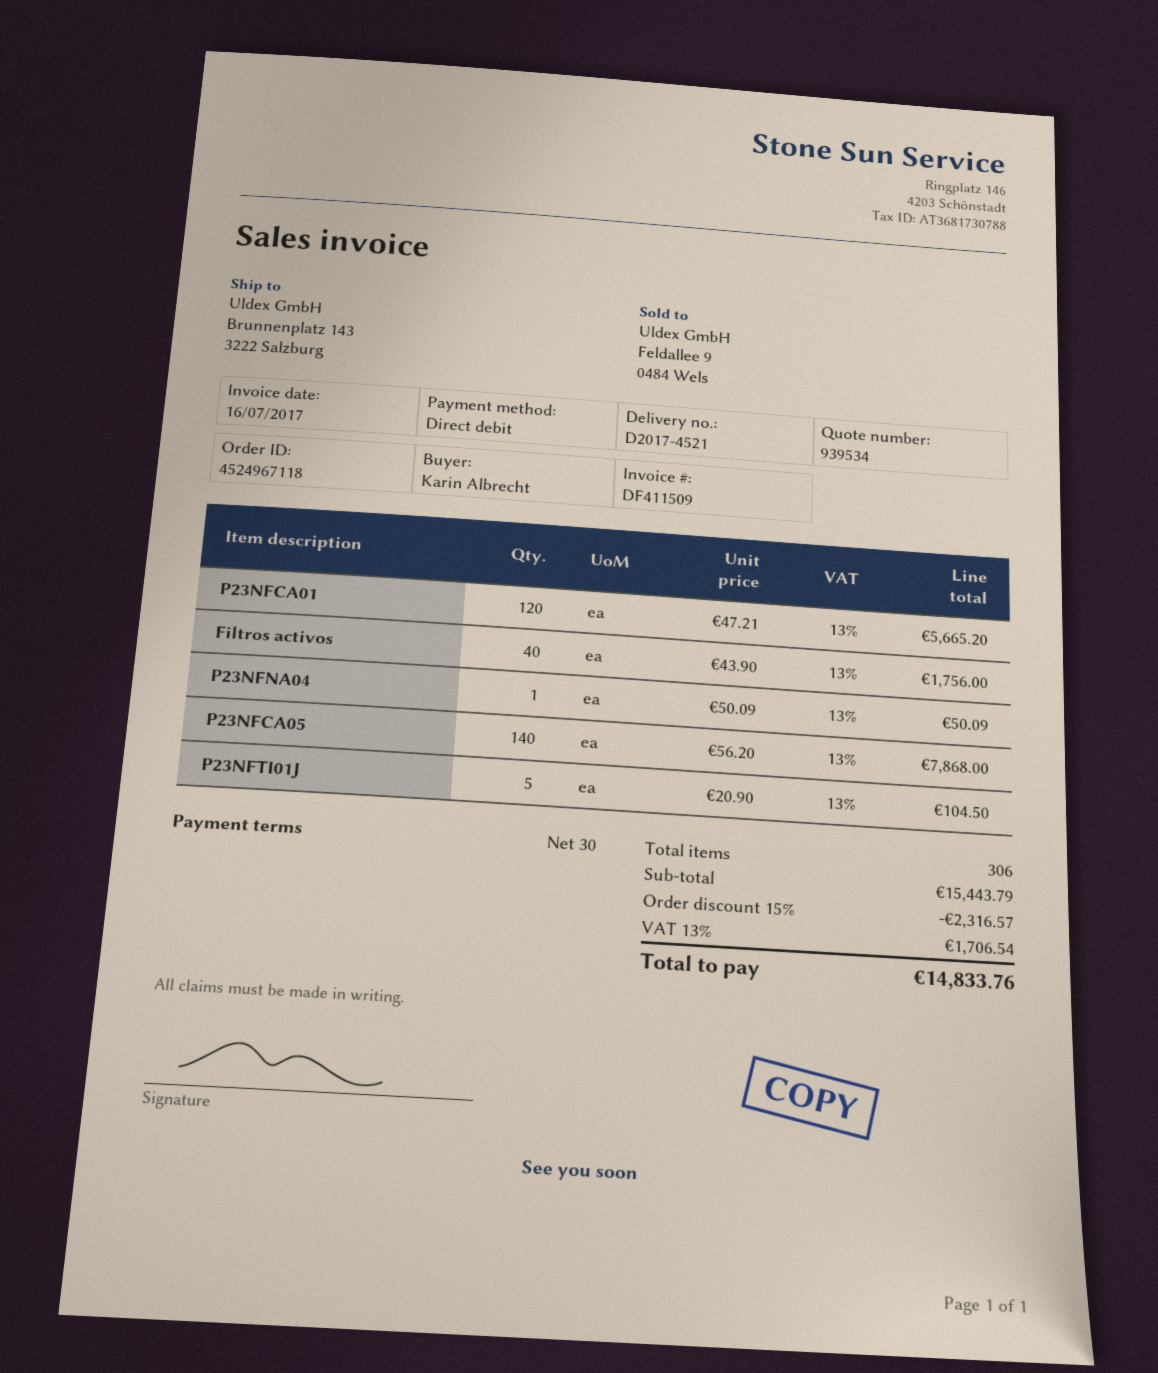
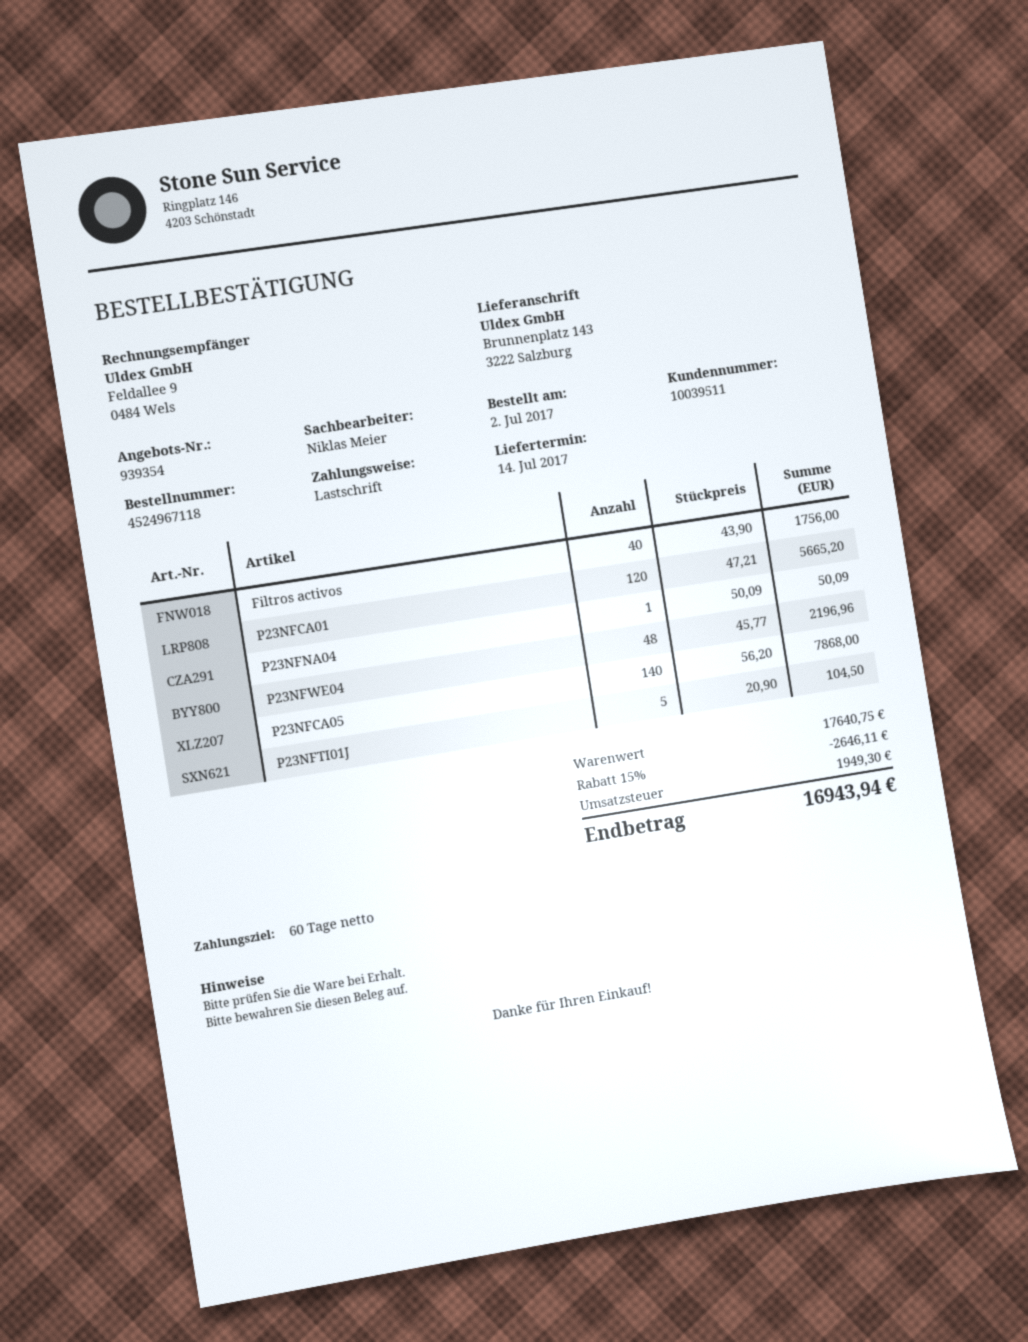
quote number: 939534 -> 939354
payment terms: 30 days -> 60 days
P23NFWE04: none -> 48 x 45.77 = 2196.96
subtotal: 15443.79 -> 17640.75
discount: 15% = 2316.57 -> 15% = 2646.11
tax: 1706.54 -> 1949.30
total: 14833.76 -> 16943.94

